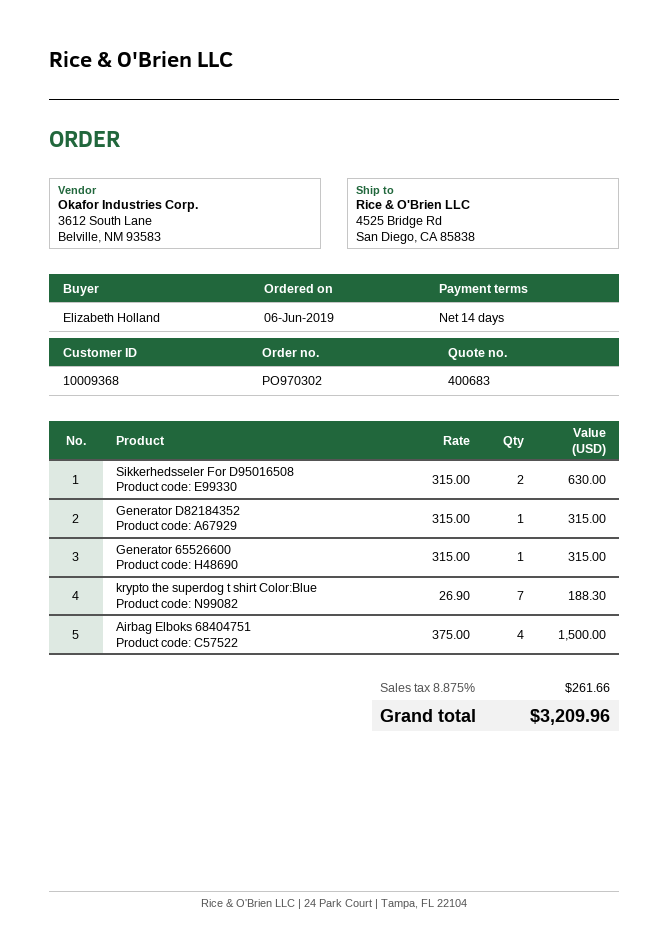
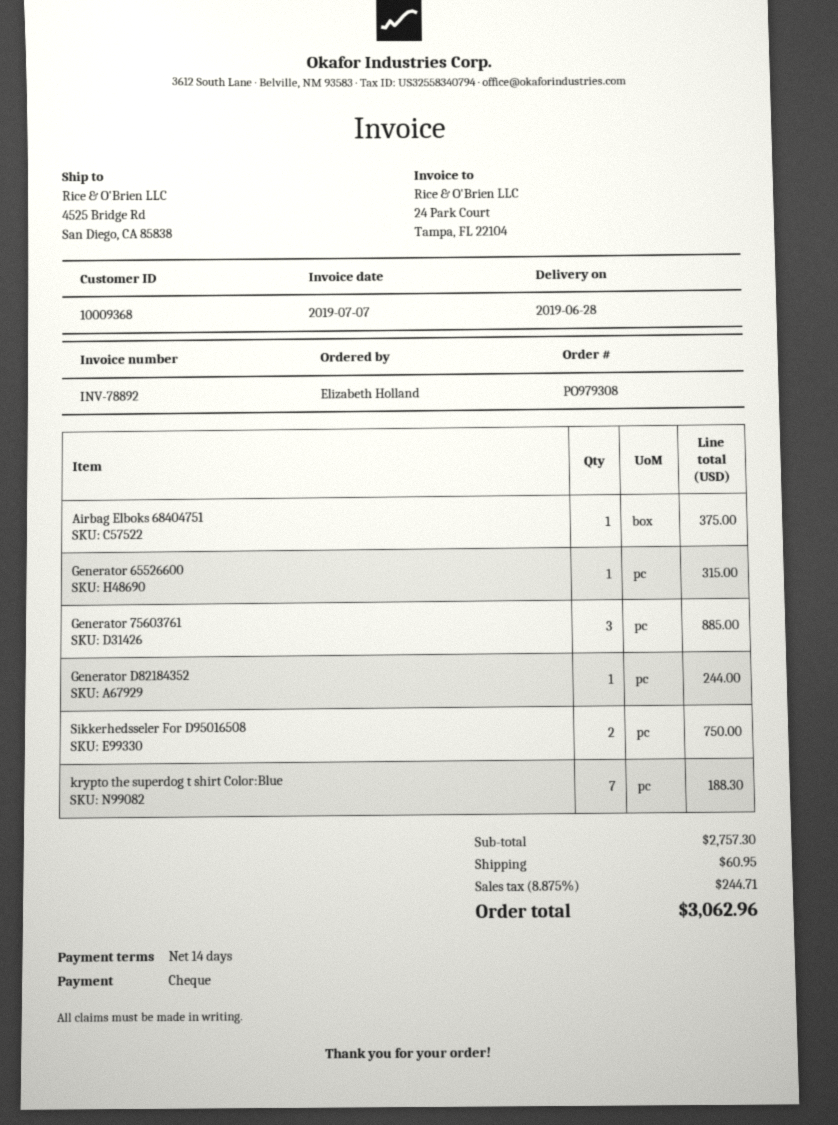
order number: PO970302 -> PO979308
Sikkerhedsseler For D95016508: 2 for 630.00 -> 2 for 750.00
Generator D82184352: 1 for 315.00 -> 1 for 244.00
Airbag Elboks 68404751: 4 for 1500.00 -> 1 for 375.00
Generator 75603761: none -> 3 for 885.00
shipping: none -> 60.95
tax: 8.875% = 261.66 -> 8.875% = 244.71
total: 3209.96 -> 3062.96

